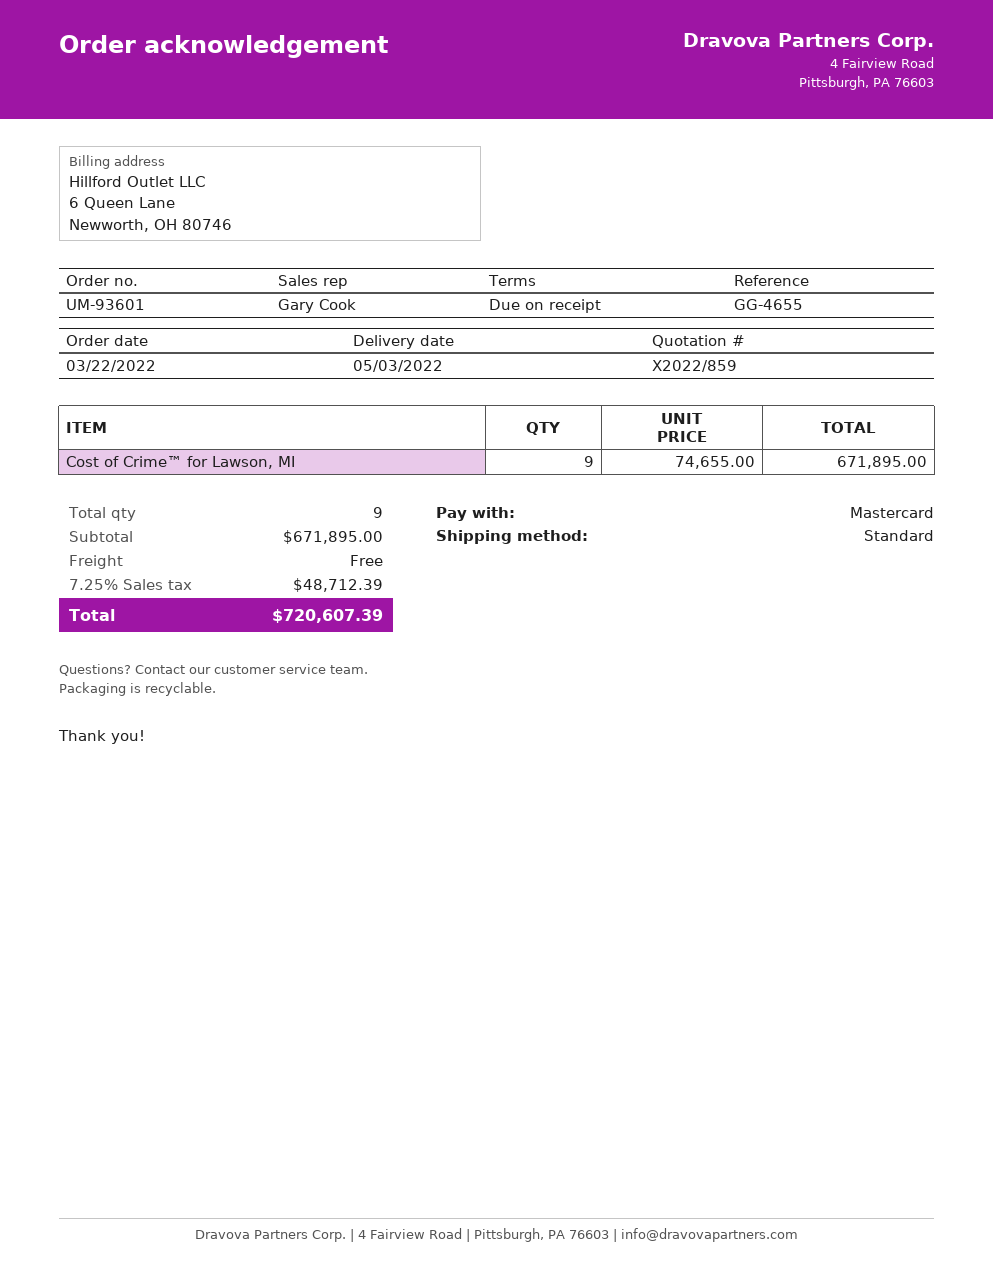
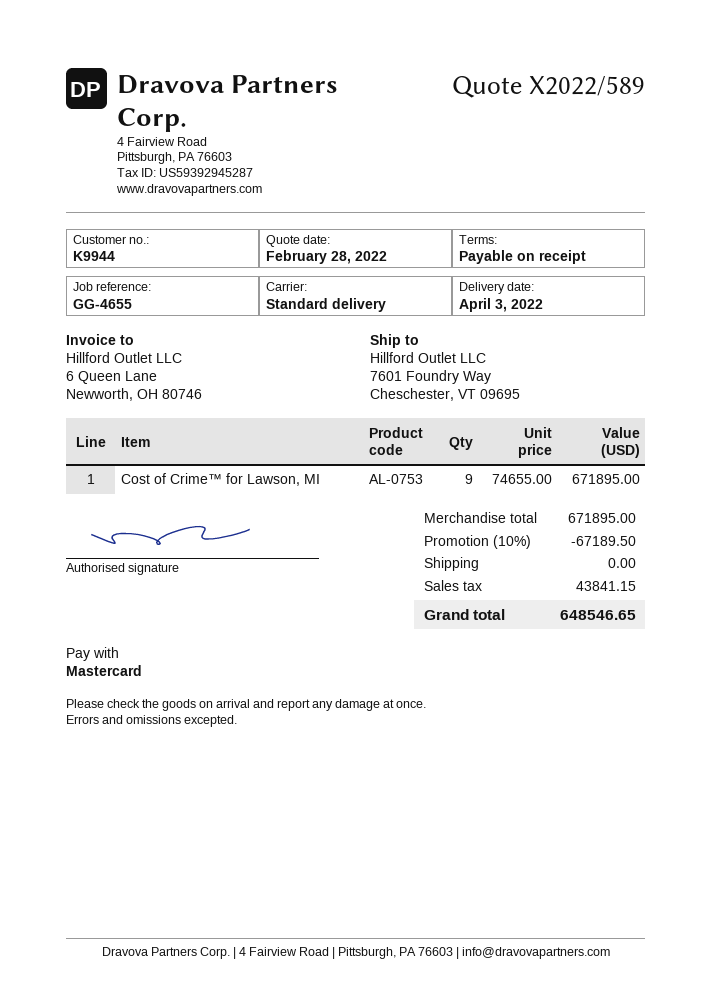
quote number: X2022/859 -> X2022/589
delivery date: 2022-05-03 -> 2022-04-03
discount: none -> 10% = 67189.50
tax: 48712.39 -> 43841.15
total: 720607.39 -> 648546.65

